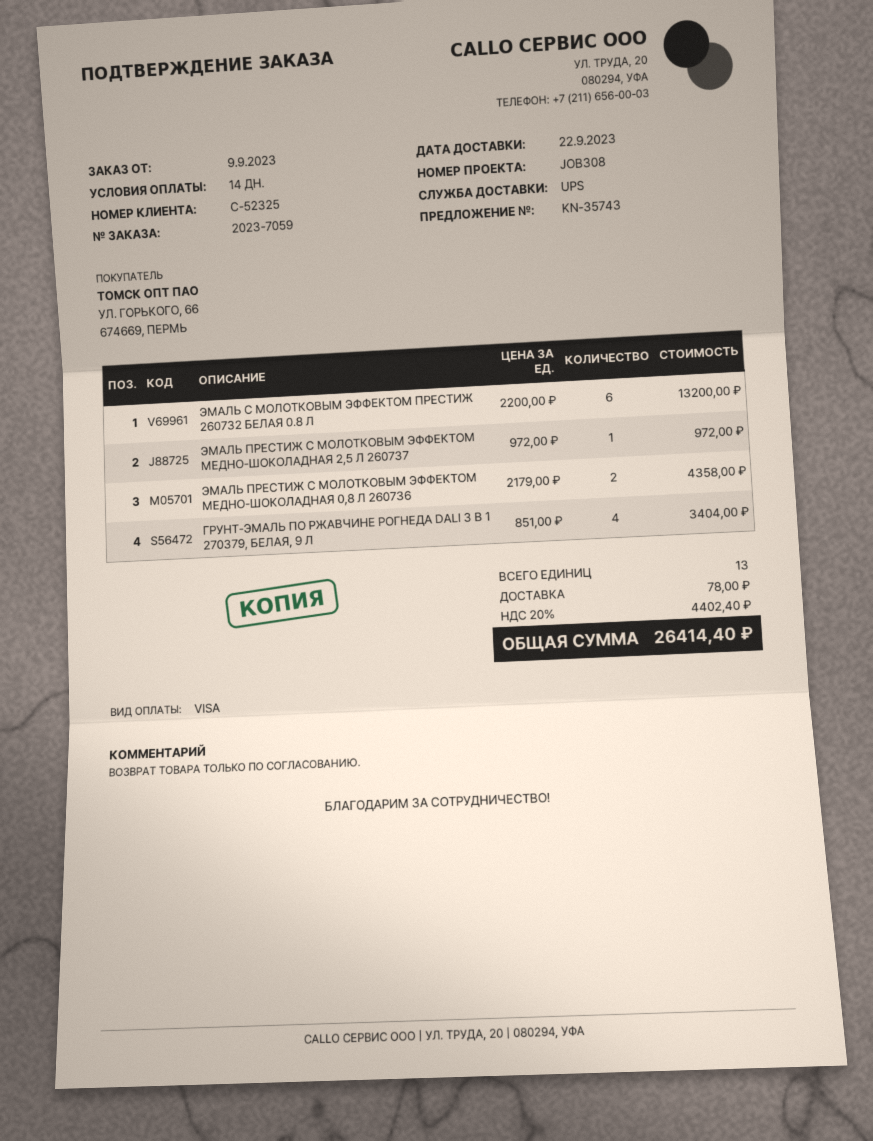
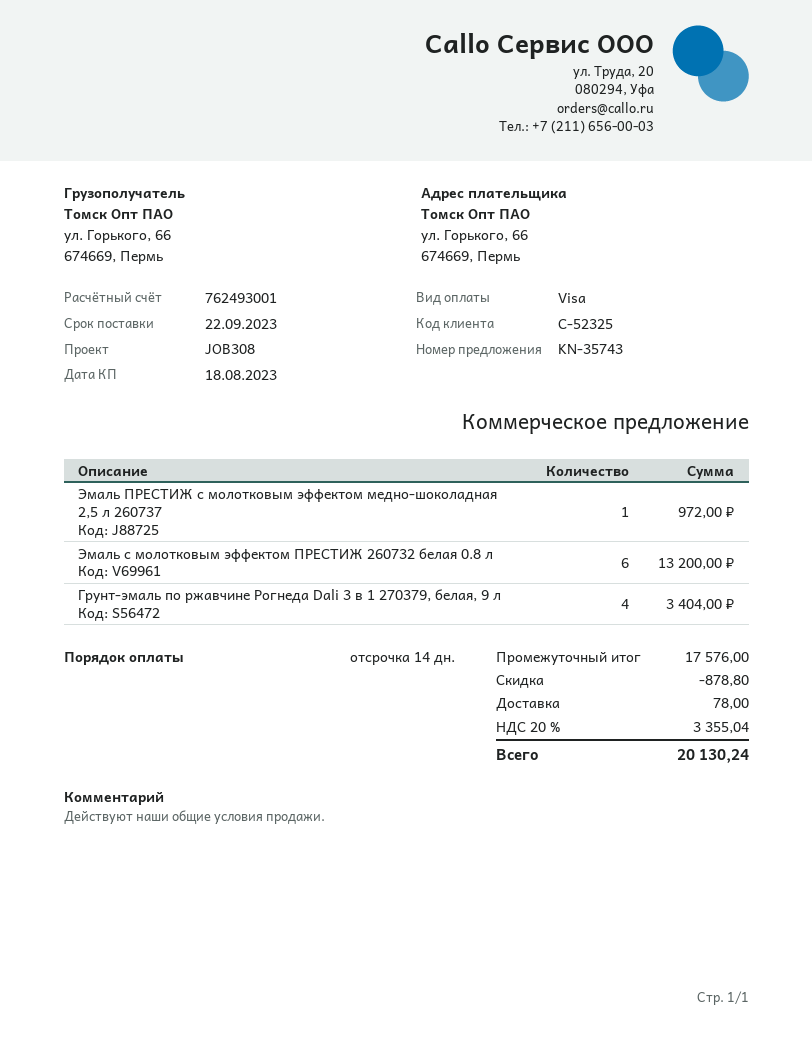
ЭМАЛЬ ПРЕСТИЖ С МОЛОТКОВЫМ ЭФФЕКТОМ МЕДНО-ШОКОЛАДНАЯ 0,8 Л 260736: 2 for 4358.00 -> none
discount: none -> 878.80
tax: 20% = 4402.40 -> 20% = 3355.04
total: 26414.40 -> 20130.24

